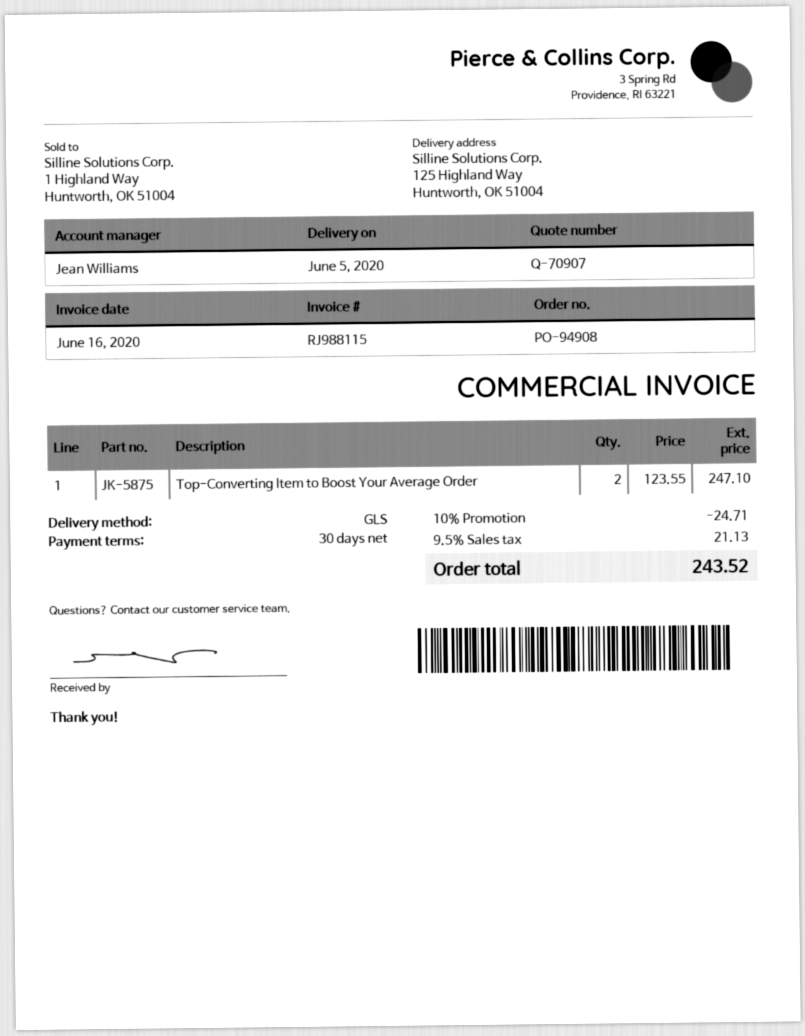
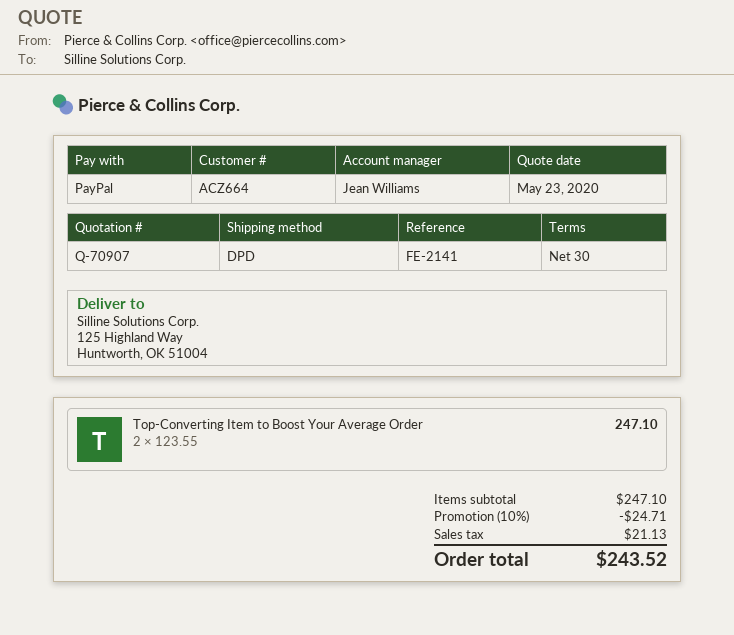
shipping method: GLS -> DPD

